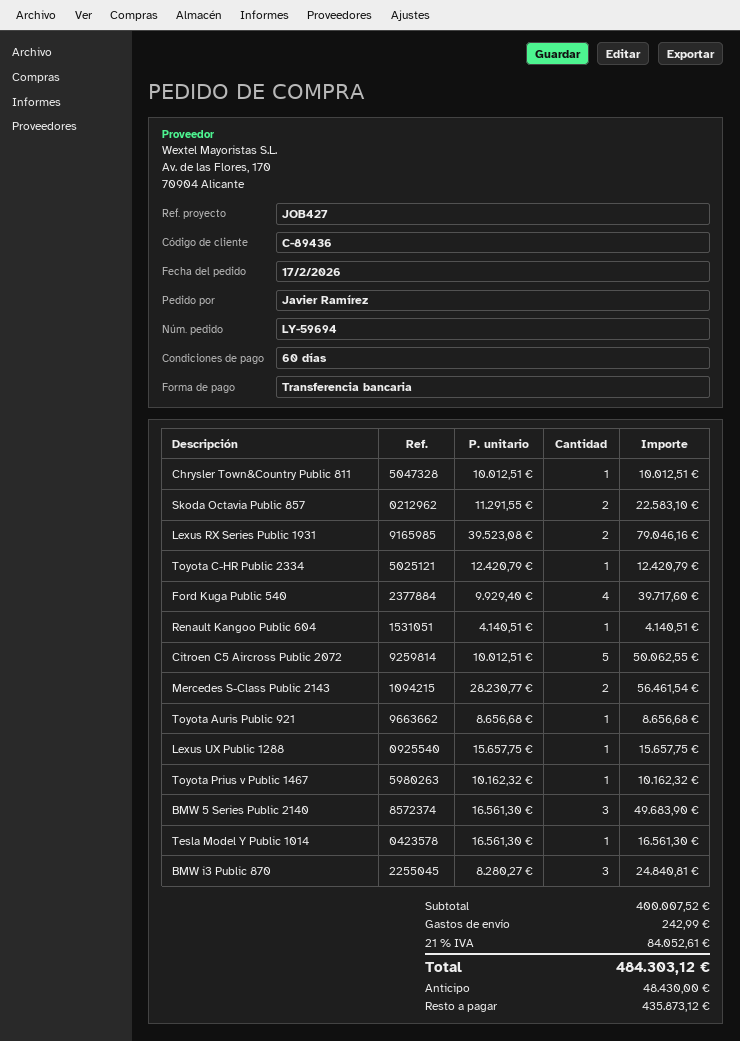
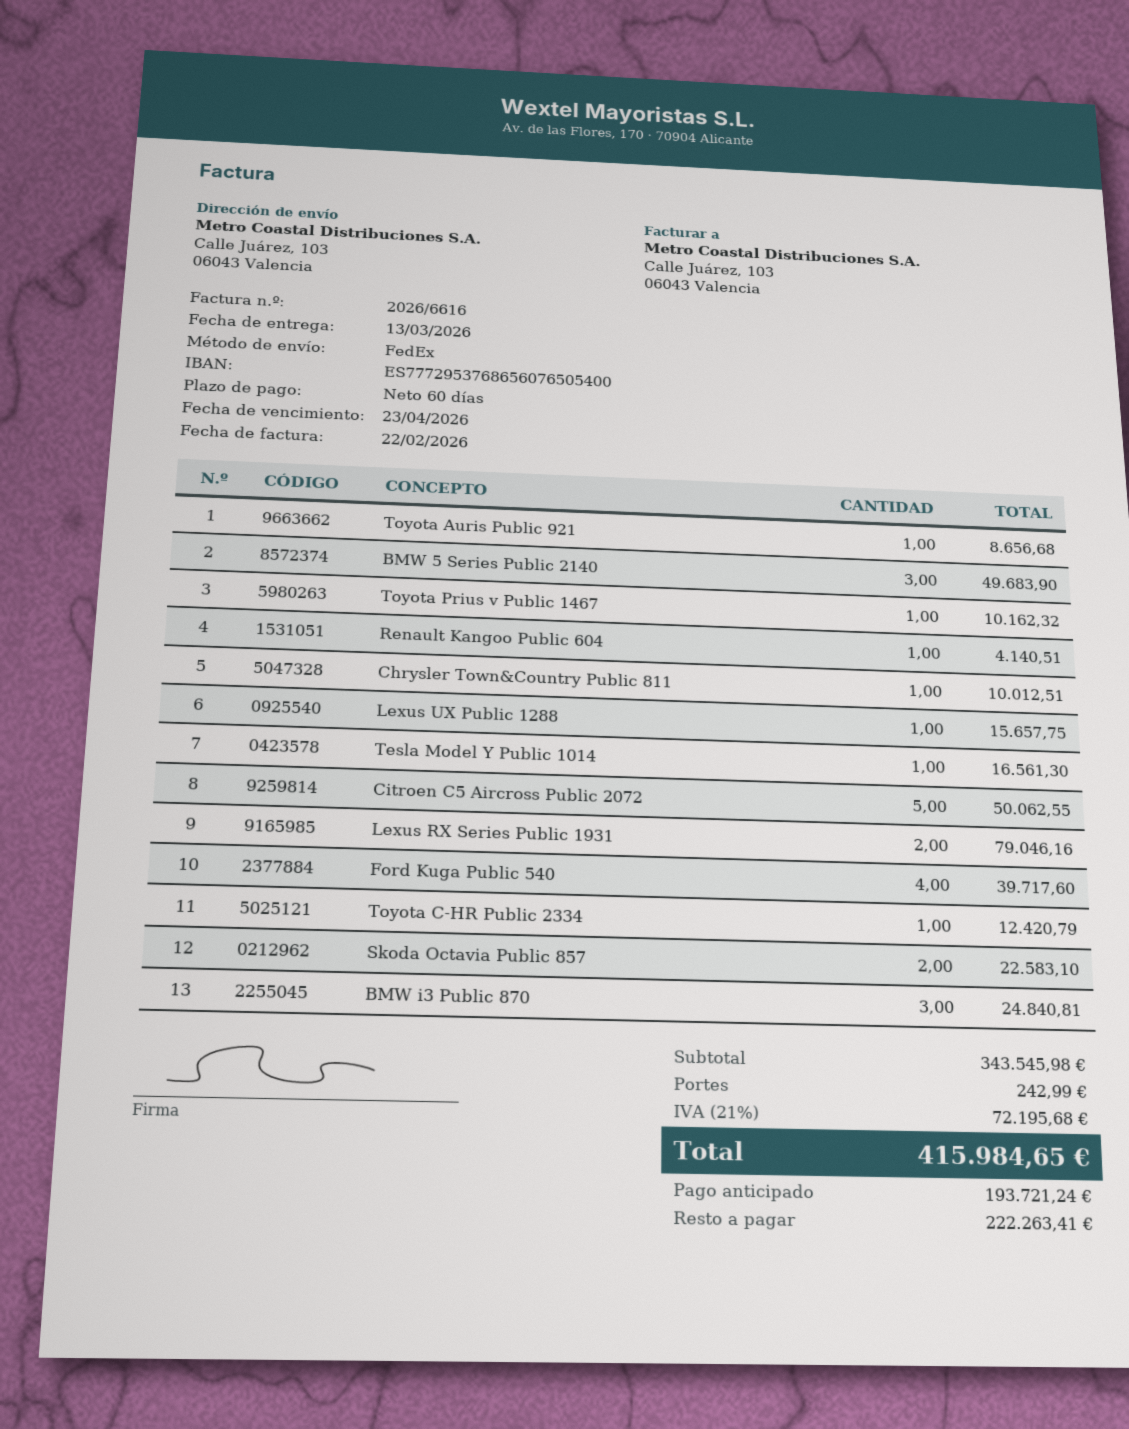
Mercedes S-Class Public 2143: 2 for 56461.54 -> none
subtotal: 400007.52 -> 343545.98
tax: 21% = 84052.61 -> 21% = 72195.68
total: 484303.12 -> 415984.65
deposit: 48430.00 -> 193721.24
balance: 435873.12 -> 222263.41

